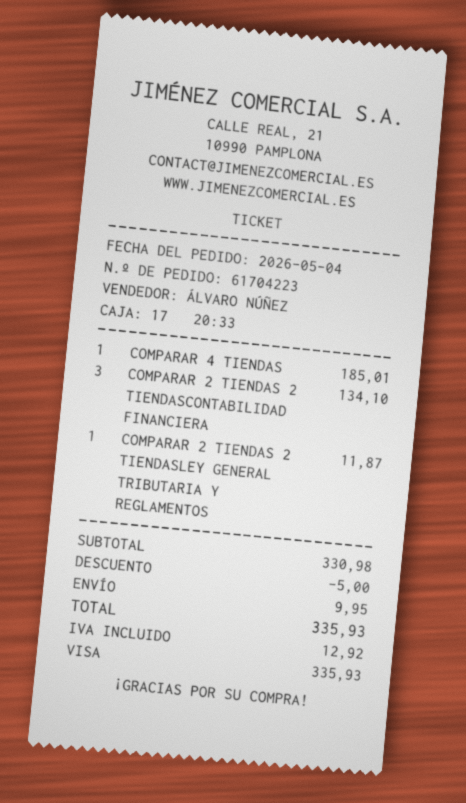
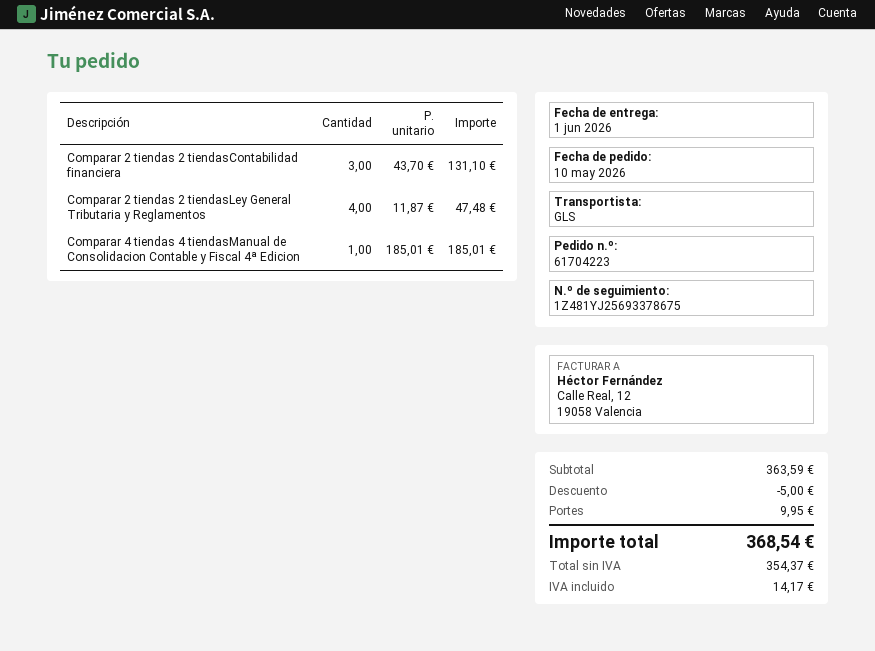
order date: 2026-05-04 -> 2026-05-10
COMPARAR 2 TIENDAS 2 TIENDASCONTABILIDAD FINANCIERA: 3 for 134.10 -> 3 for 131.10
COMPARAR 2 TIENDAS 2 TIENDASLEY GENERAL TRIBUTARIA Y REGLAMENTOS: 1 for 11.87 -> 4 for 47.48
subtotal: 330.98 -> 363.59
tax: 12.92 -> 14.17
total: 335.93 -> 368.54

